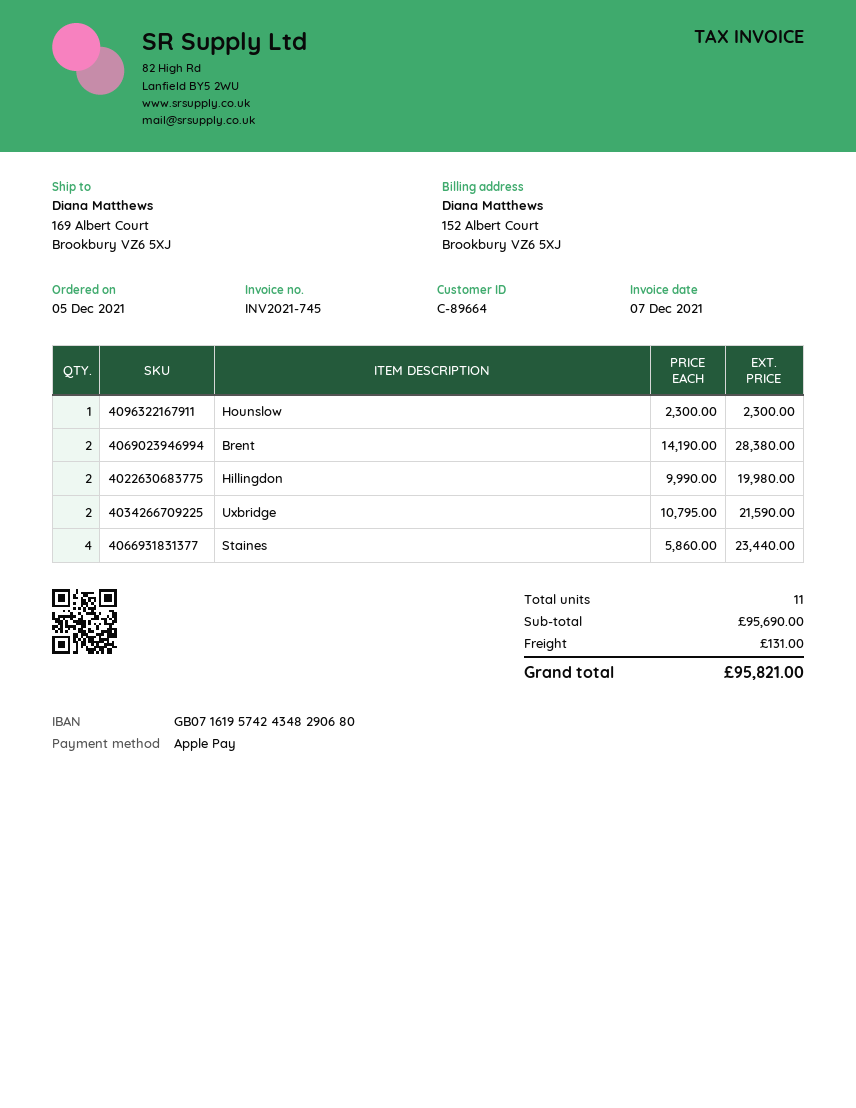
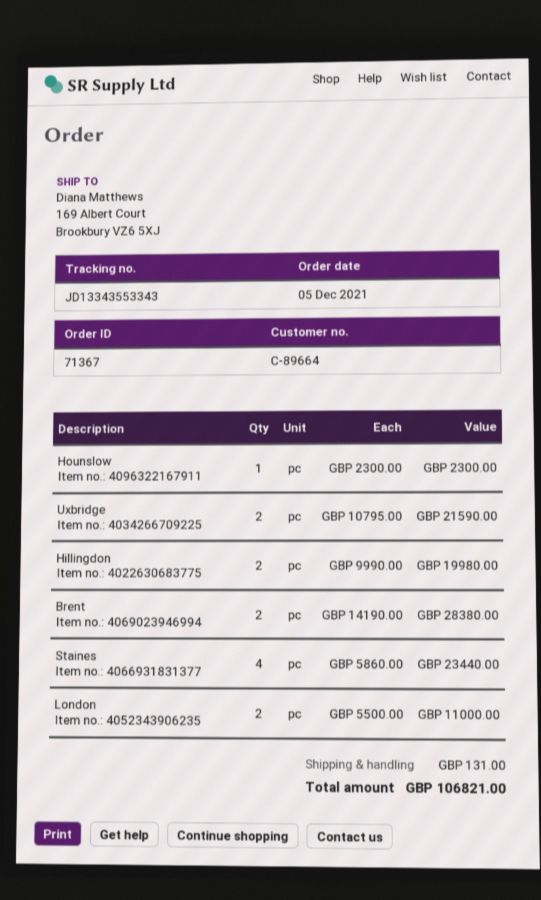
London: none -> 2 x 5500.00 = 11000.00
total: 95821.00 -> 106821.00

